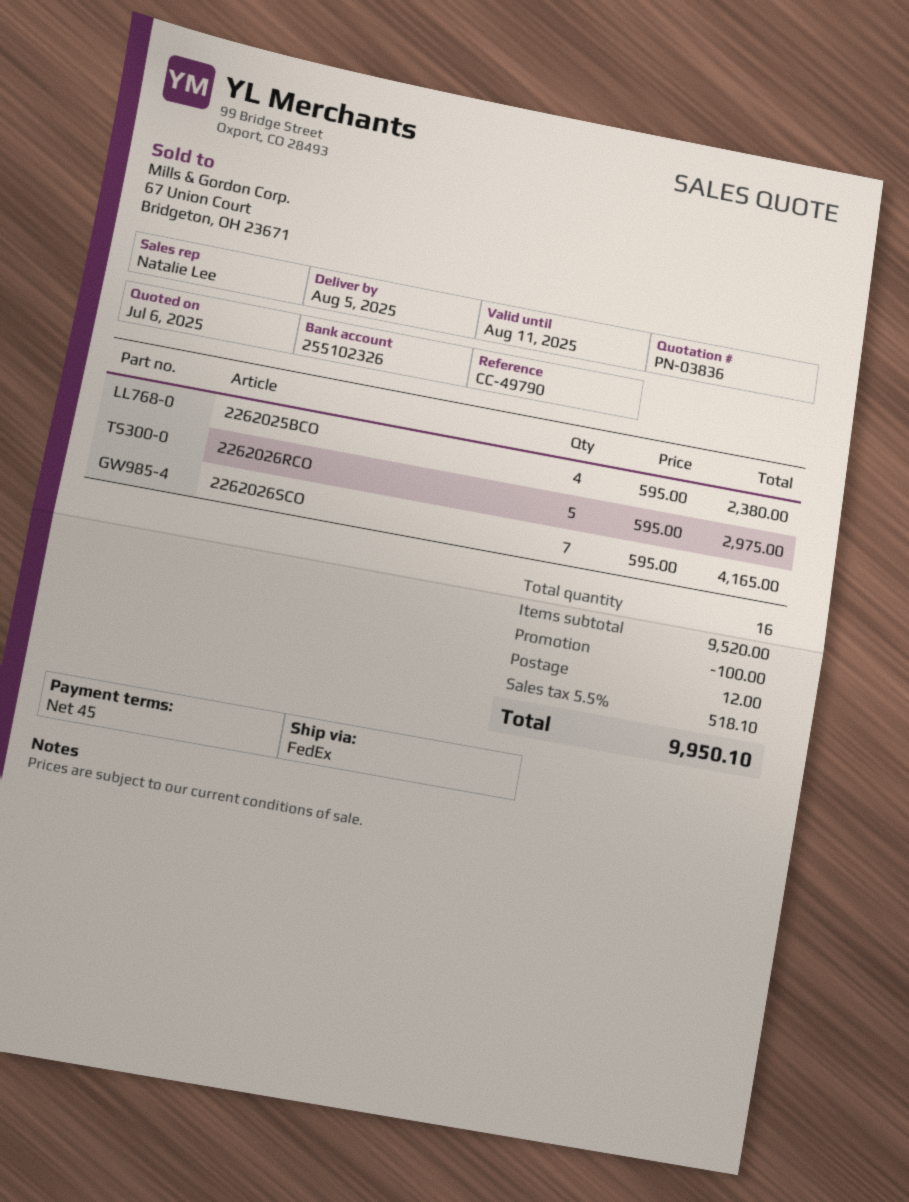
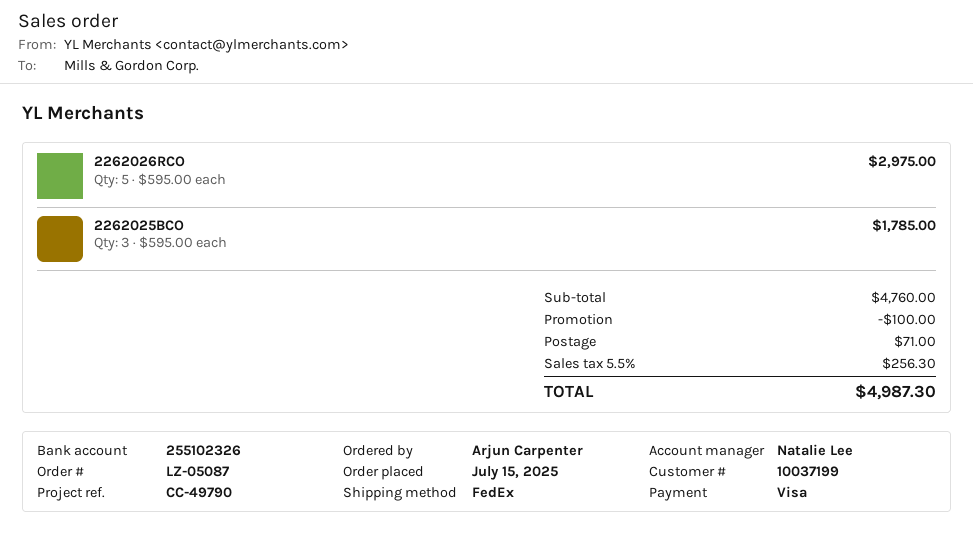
2262025BCO: 4 x 595.00 = 2380.00 -> 3 x 595.00 = 1785.00
2262026SCO: 7 x 595.00 = 4165.00 -> none
subtotal: 9520.00 -> 4760.00
shipping: 12.00 -> 71.00
tax: 5.5% = 518.10 -> 5.5% = 256.30
total: 9950.10 -> 4987.30

